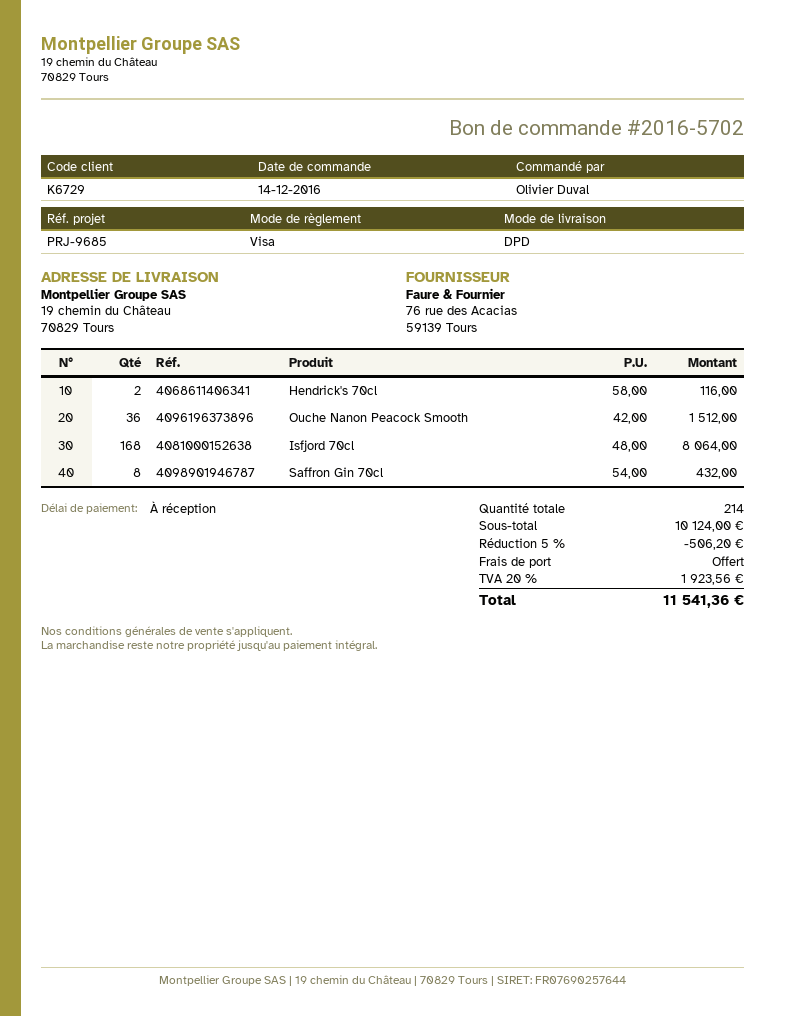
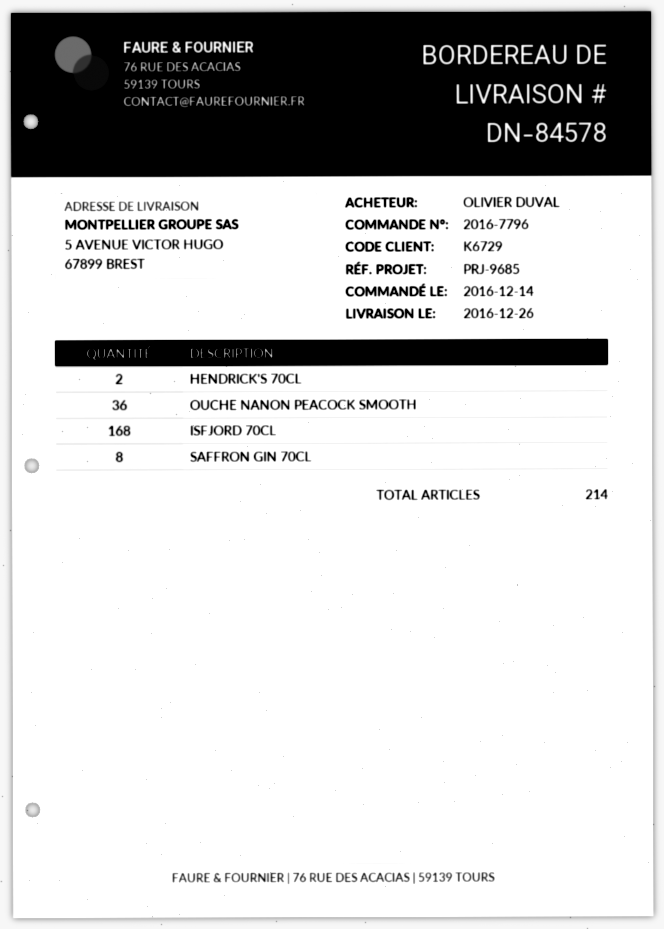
order number: 2016-5702 -> 2016-7796
ship to: 19 chemin du Château, 70829 Tours -> 5 AVENUE VICTOR HUGO, 67899 BREST

